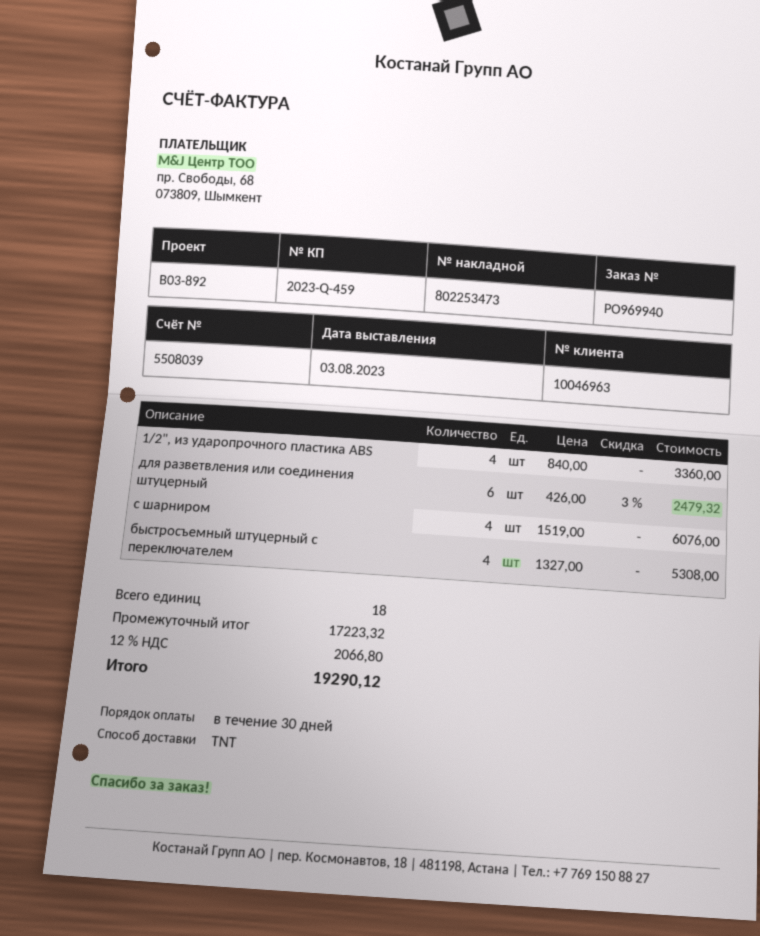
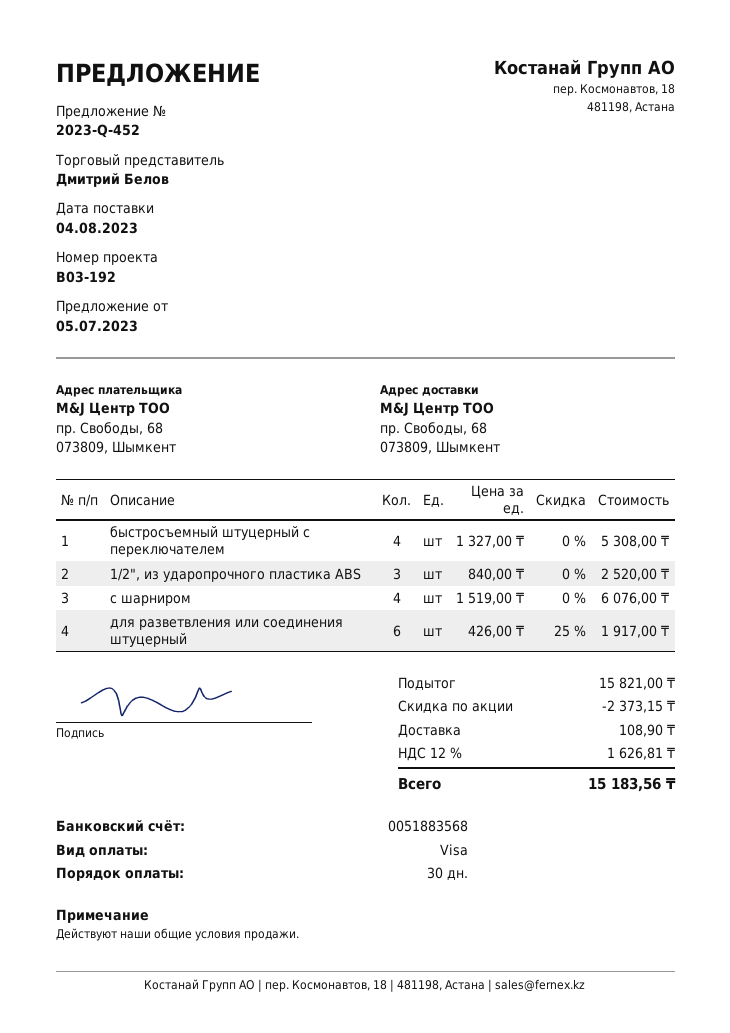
quote number: 2023-Q-459 -> 2023-Q-452
reference: B03-892 -> B03-192
1/2", из ударопрочного пластика ABS: 4 x 840.00 = 3360.00 -> 3 x 840.00 = 2520.00
для разветвления или соединения штуцерный: 6 x 426.00 - 3% = 2479.32 -> 6 x 426.00 - 25% = 1917.00
subtotal: 17223.32 -> 15821.00
discount: none -> 2373.15
shipping: none -> 108.90
tax: 12% = 2066.80 -> 12% = 1626.81
total: 19290.12 -> 15183.56

